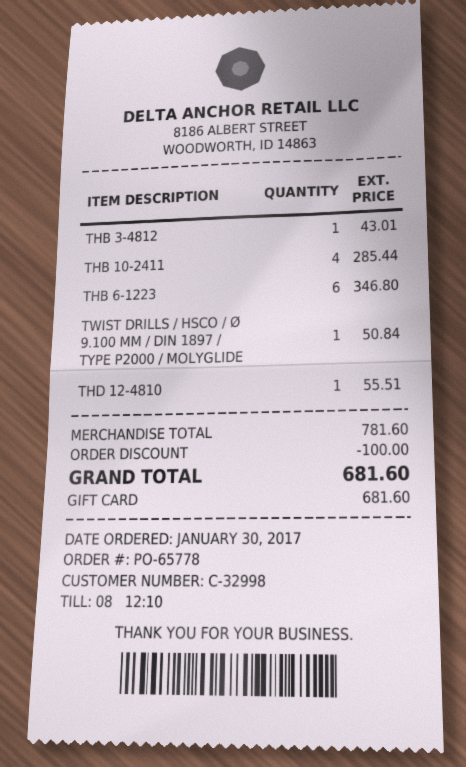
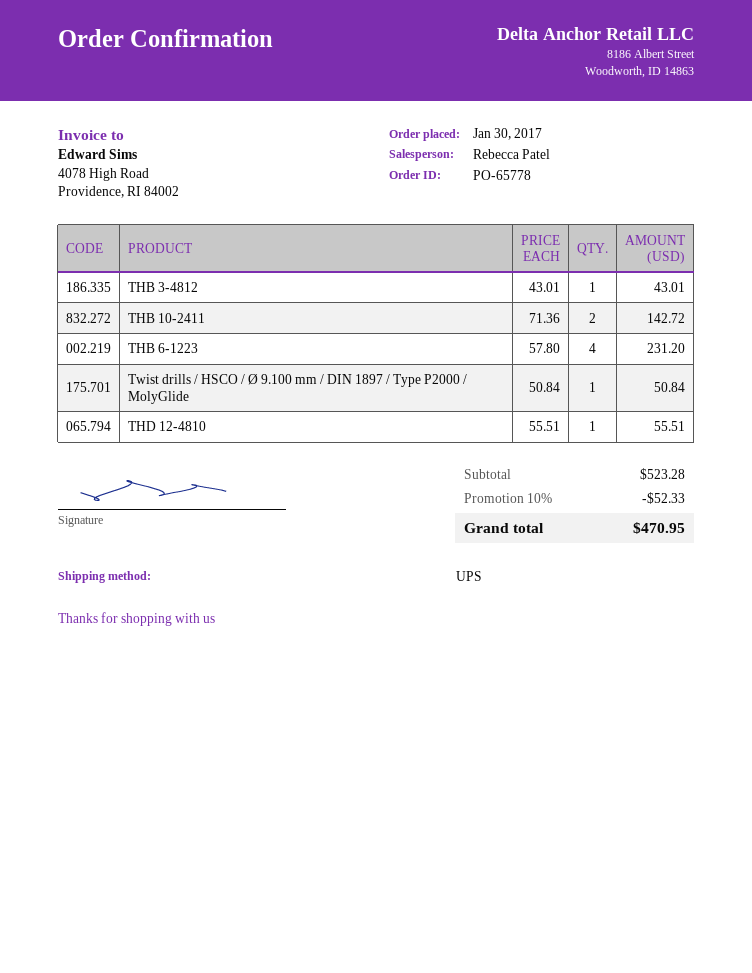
THB 10-2411: 4 for 285.44 -> 2 for 142.72
THB 6-1223: 6 for 346.80 -> 4 for 231.20
subtotal: 781.60 -> 523.28
discount: 100.00 -> 52.33
total: 681.60 -> 470.95

